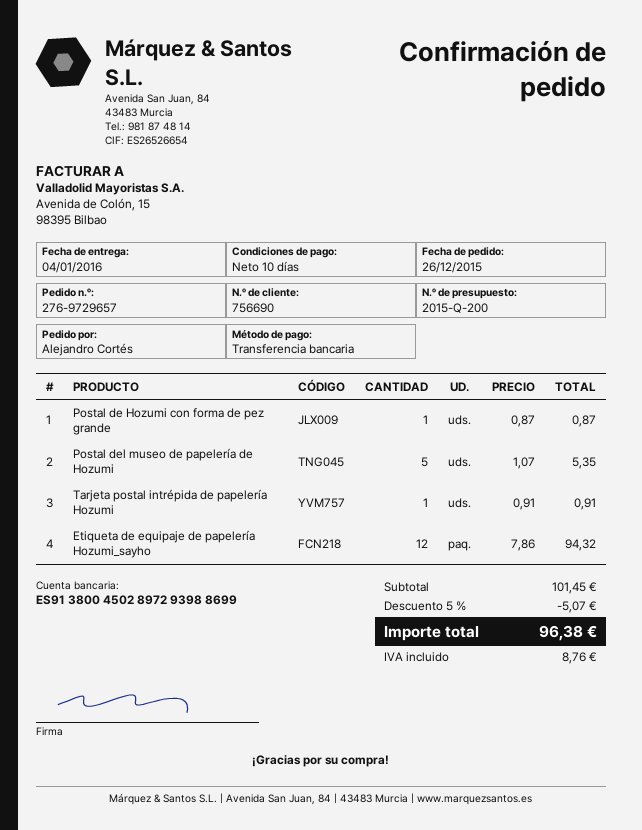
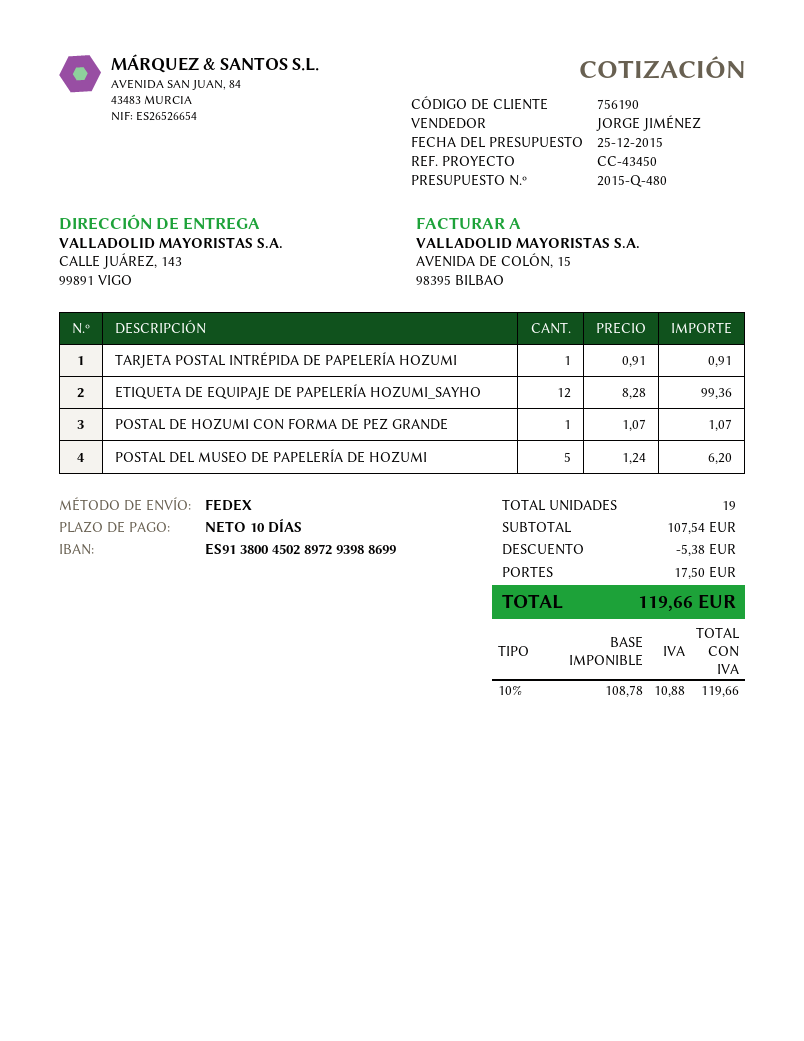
quote number: 2015-Q-200 -> 2015-Q-480
customer number: 756690 -> 756190
Postal de Hozumi con forma de pez grande: 1 x 0.87 = 0.87 -> 1 x 1.07 = 1.07
Postal del museo de papelería de Hozumi: 5 x 1.07 = 5.35 -> 5 x 1.24 = 6.20
Etiqueta de equipaje de papelería Hozumi_sayho: 12 x 7.86 = 94.32 -> 12 x 8.28 = 99.36
subtotal: 101.45 -> 107.54
discount: 5.07 -> 5.38
shipping: none -> 17.50
tax: 8.76 -> 10.88
total: 96.38 -> 119.66

